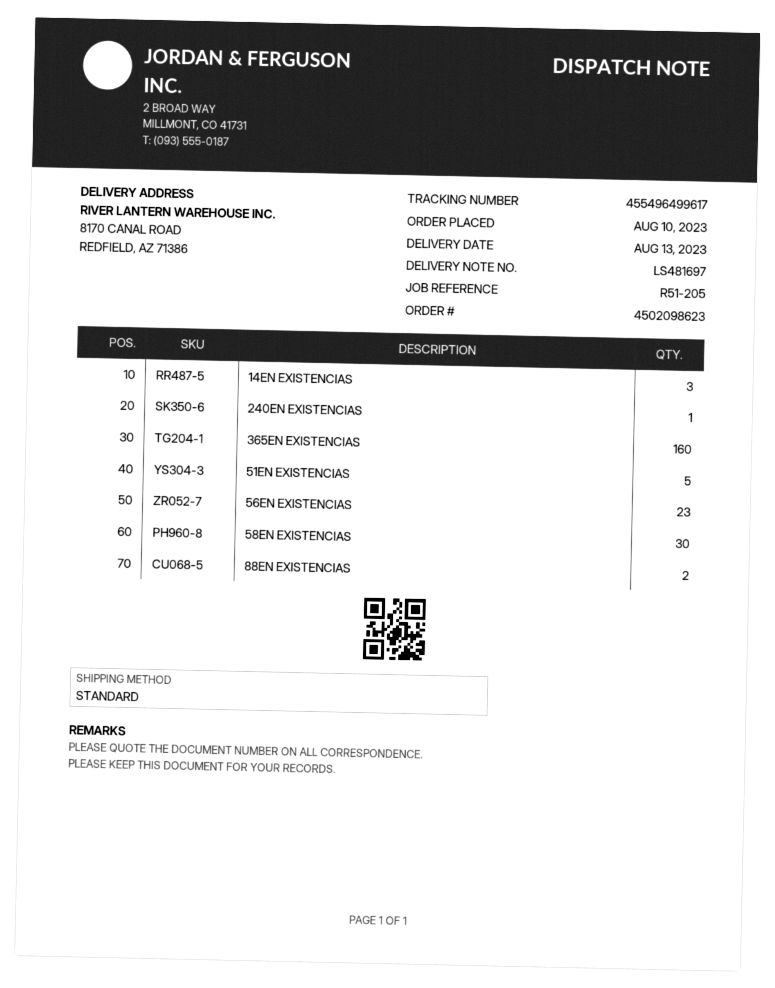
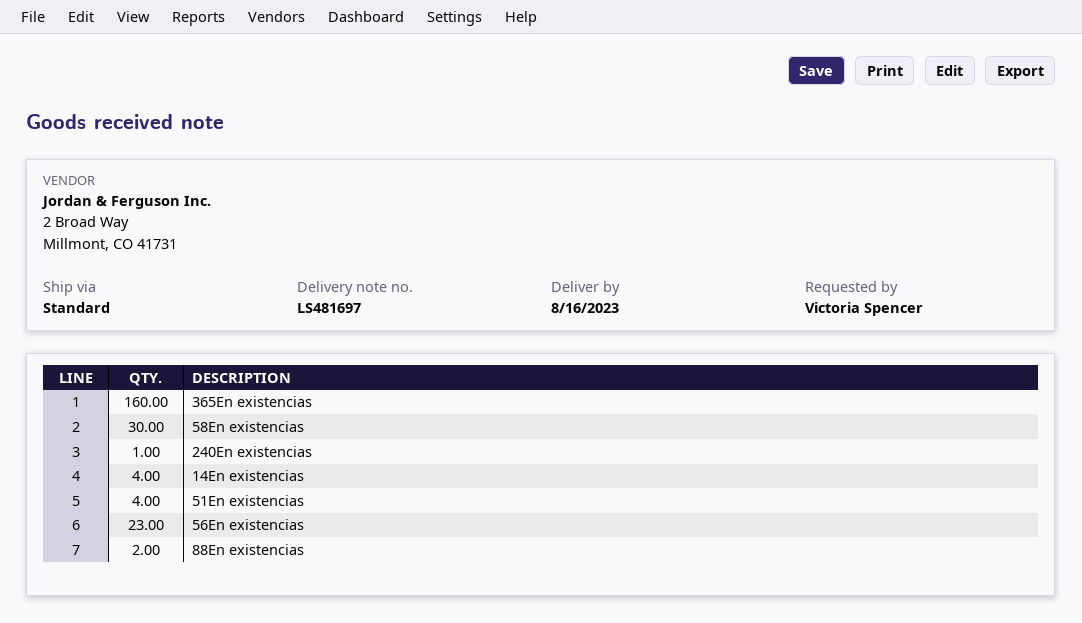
delivery date: 2023-08-13 -> 2023-08-16
14EN EXISTENCIAS: 3 -> 4
51EN EXISTENCIAS: 5 -> 4

